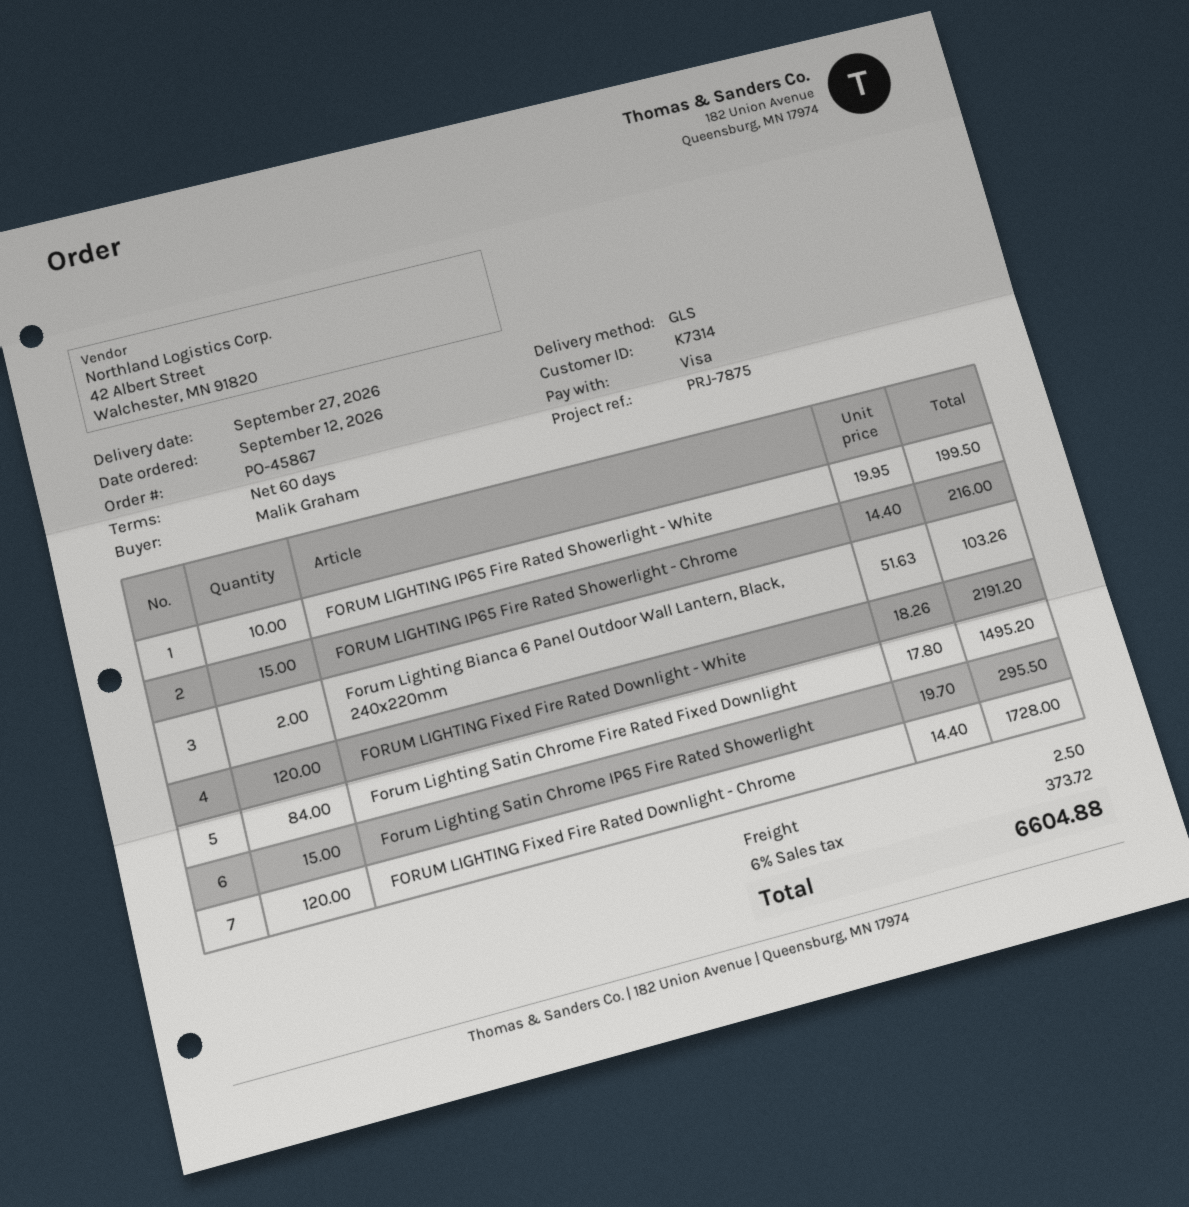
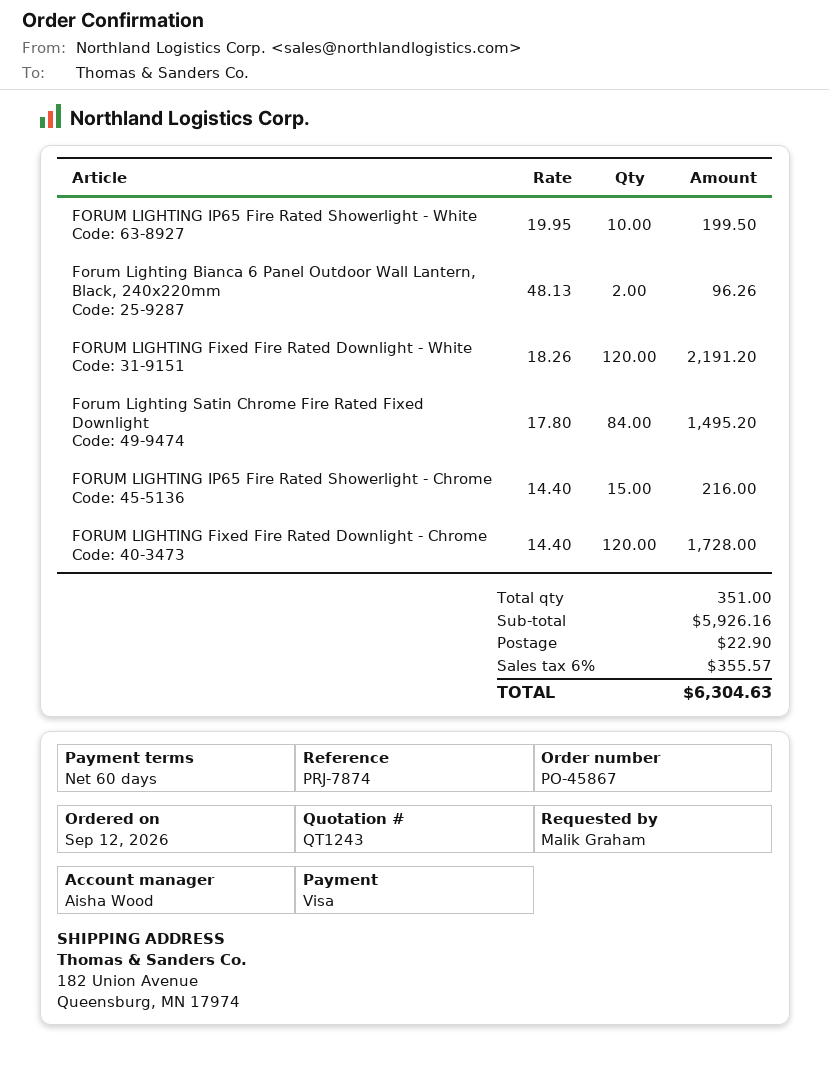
reference: PRJ-7875 -> PRJ-7874
Forum Lighting Bianca 6 Panel Outdoor Wall Lantern, Black, 240x220mm: 2 x 51.63 = 103.26 -> 2 x 48.13 = 96.26
Forum Lighting Satin Chrome IP65 Fire Rated Showerlight: 15 x 19.70 = 295.50 -> none
shipping: 2.50 -> 22.90
tax: 6% = 373.72 -> 6% = 355.57
total: 6604.88 -> 6304.63

